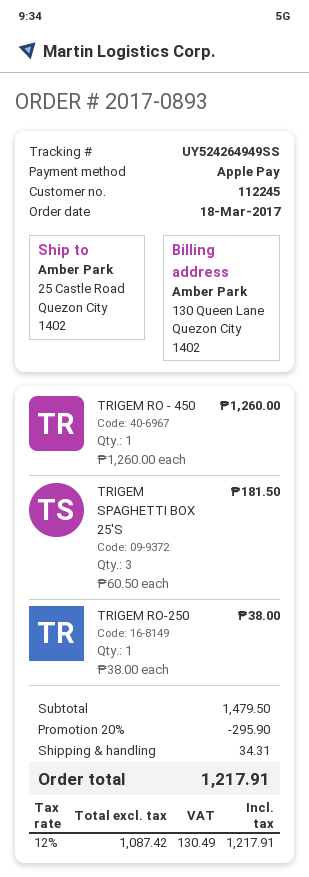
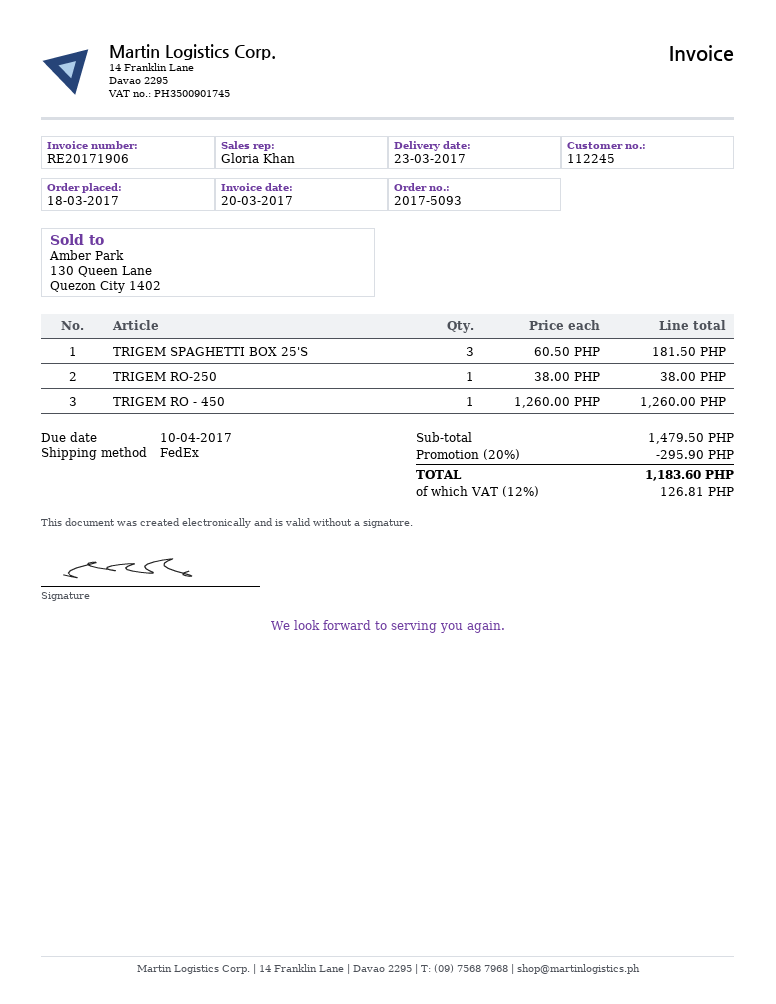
order number: 2017-0893 -> 2017-5093
shipping: 34.31 -> none
tax: 12% = 130.49 -> 12% = 126.81
total: 1217.91 -> 1183.60

